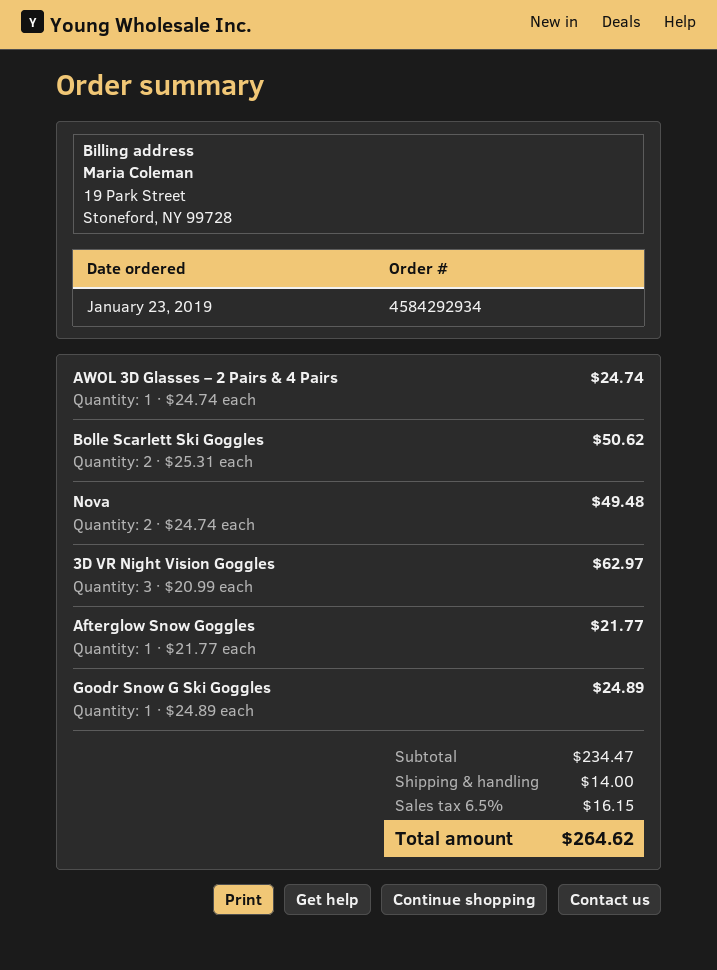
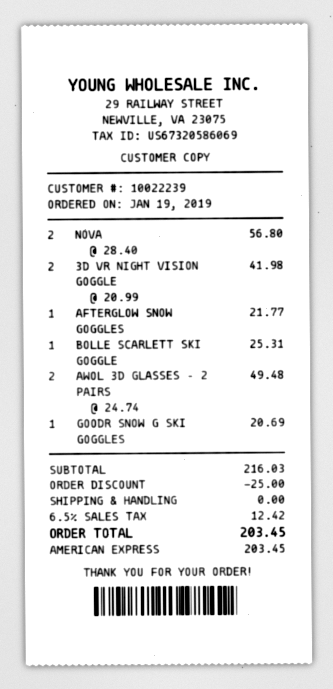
order date: 2019-01-23 -> 2019-01-19
AWOL 3D Glasses – 2 Pairs & 4 Pairs: 1 x 24.74 = 24.74 -> 2 x 24.74 = 49.48
Bolle Scarlett Ski Goggles: 2 x 25.31 = 50.62 -> 1 x 25.31 = 25.31
Nova: 2 x 24.74 = 49.48 -> 2 x 28.40 = 56.80
3D VR Night Vision Goggles: 3 x 20.99 = 62.97 -> 2 x 20.99 = 41.98
Goodr Snow G Ski Goggles: 1 x 24.89 = 24.89 -> 1 x 20.69 = 20.69
subtotal: 234.47 -> 216.03
discount: none -> 25.00
shipping: 14.00 -> 0.00
tax: 6.5% = 16.15 -> 6.5% = 12.42
total: 264.62 -> 203.45

